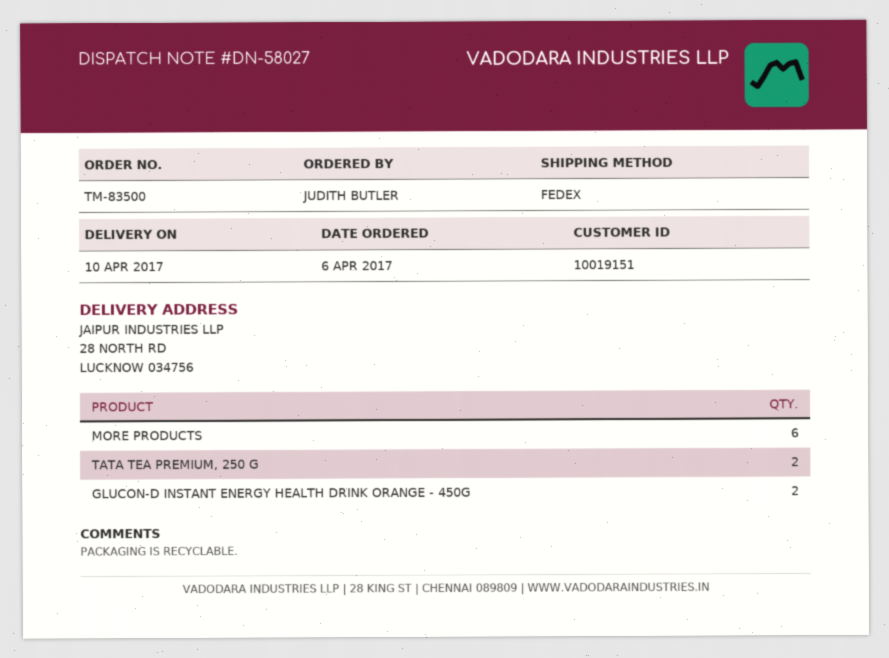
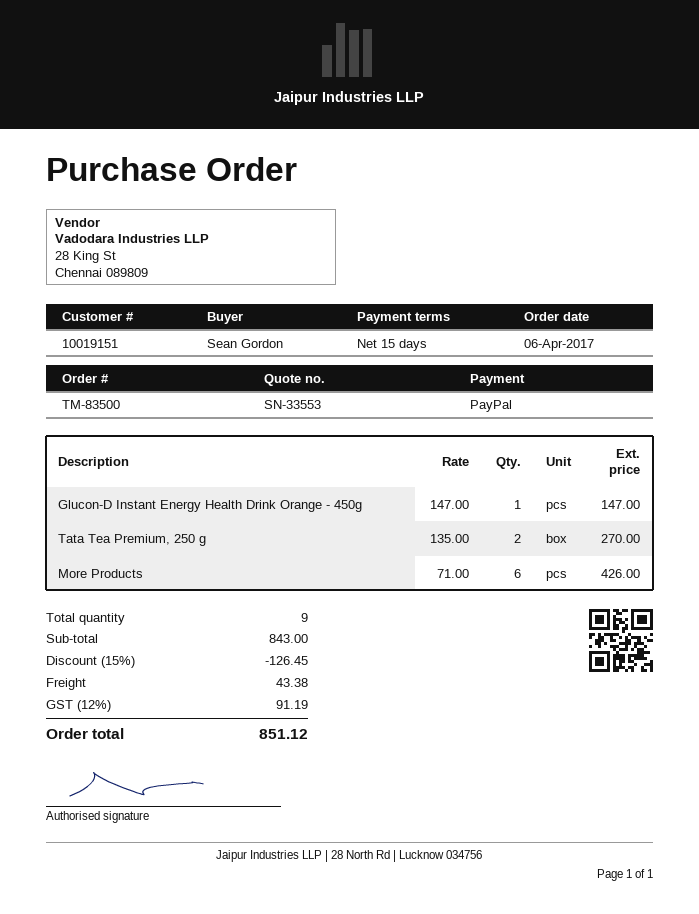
ordered by: JUDITH BUTLER -> Sean Gordon
GLUCON-D INSTANT ENERGY HEALTH DRINK ORANGE - 450G: 2 -> 1

